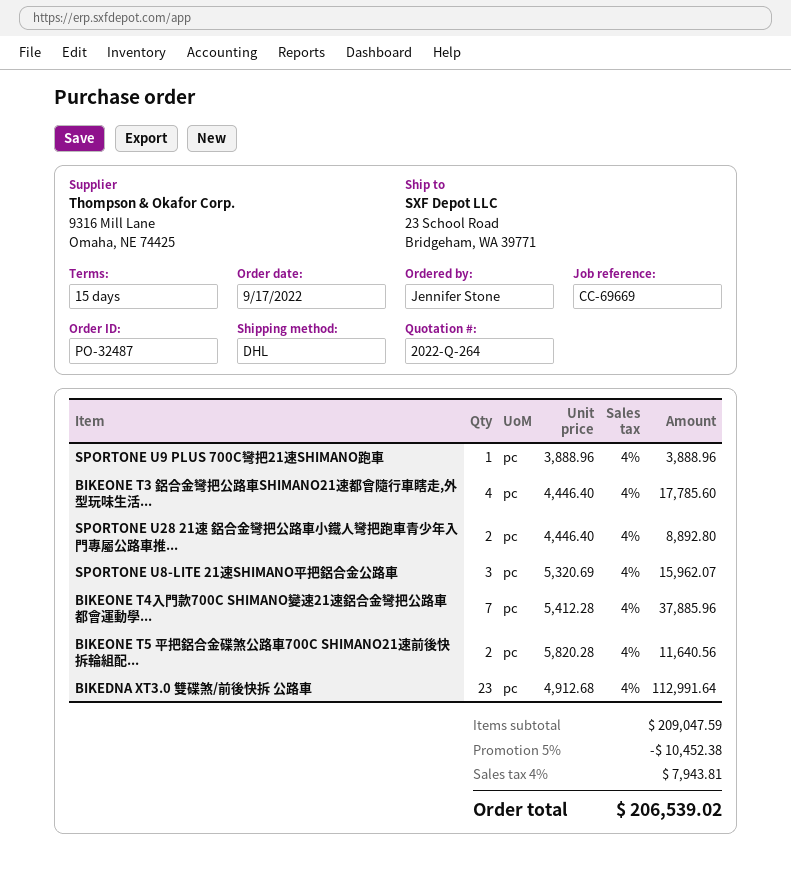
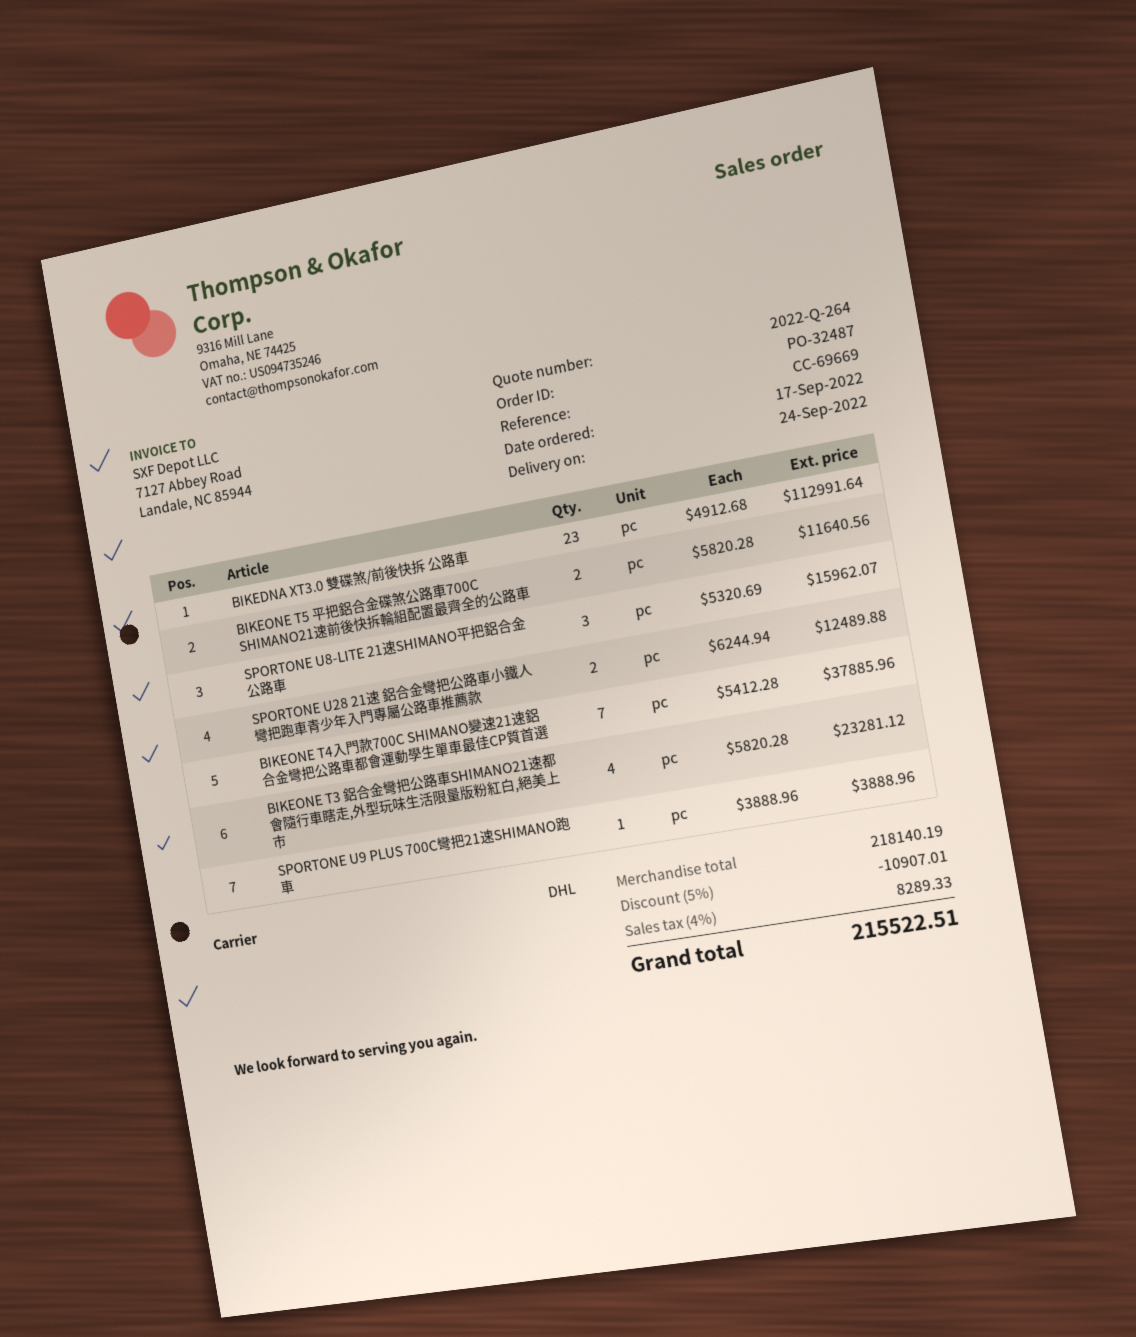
BIKEONE T3 鋁合金彎把公路車SHIMANO21速都會隨行車瞎走,外型玩味生活...: 4 x 4446.40 = 17785.60 -> 4 x 5820.28 = 23281.12
SPORTONE U28 21速 鋁合金彎把公路車小鐵人彎把跑車青少年入門專屬公路車推...: 2 x 4446.40 = 8892.80 -> 2 x 6244.94 = 12489.88
subtotal: 209047.59 -> 218140.19
discount: 5% = 10452.38 -> 5% = 10907.01
tax: 4% = 7943.81 -> 4% = 8289.33
total: 206539.02 -> 215522.51

